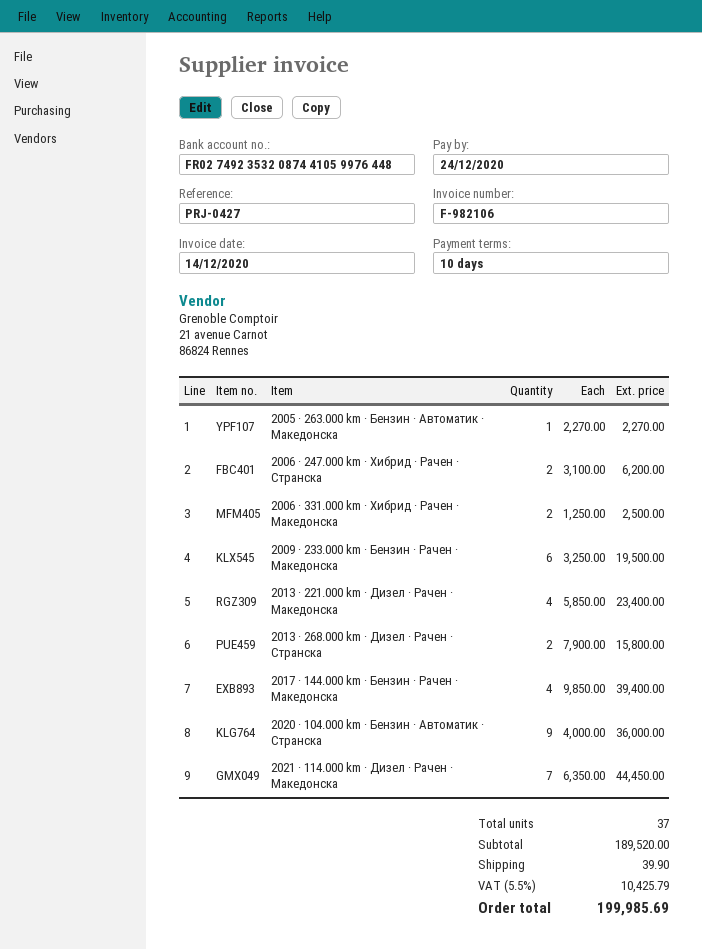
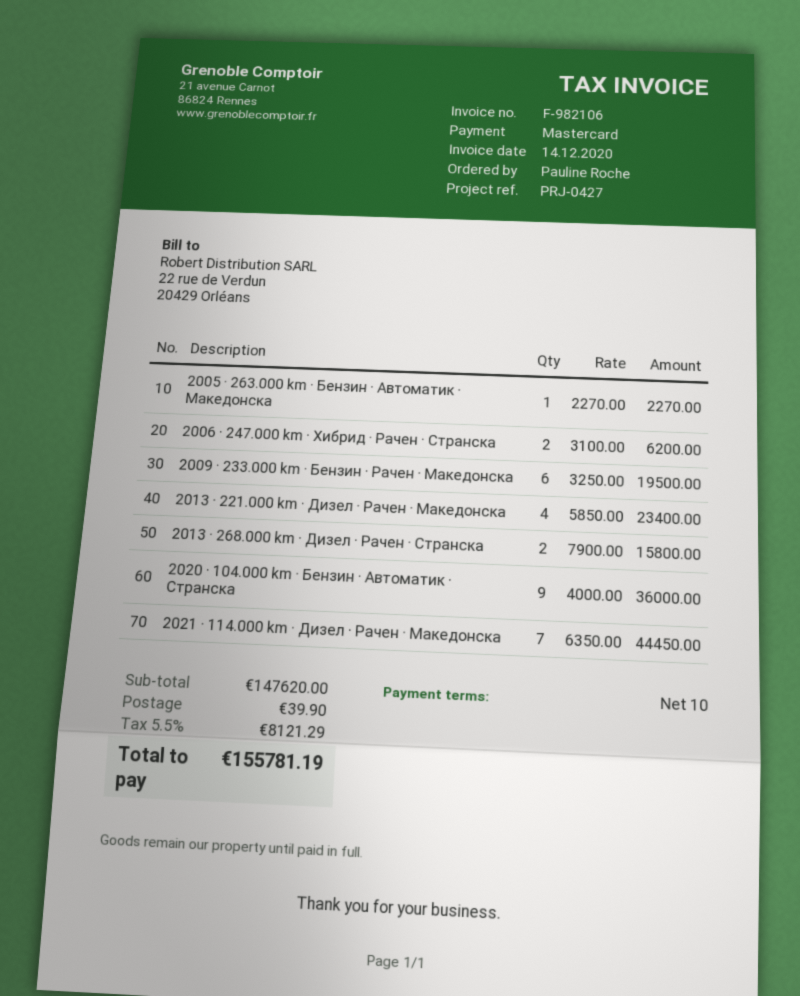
2006 · 331.000 km · Хибрид · Рачен · Македонска: 2 x 1250.00 = 2500.00 -> none
2017 · 144.000 km · Бензин · Рачен · Македонска: 4 x 9850.00 = 39400.00 -> none
subtotal: 189520.00 -> 147620.00
tax: 5.5% = 10425.79 -> 5.5% = 8121.29
total: 199985.69 -> 155781.19

